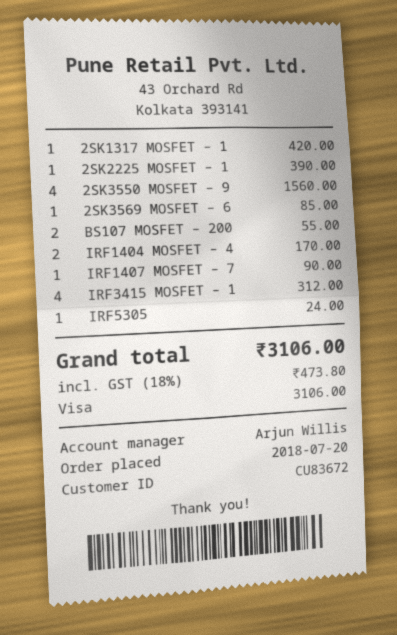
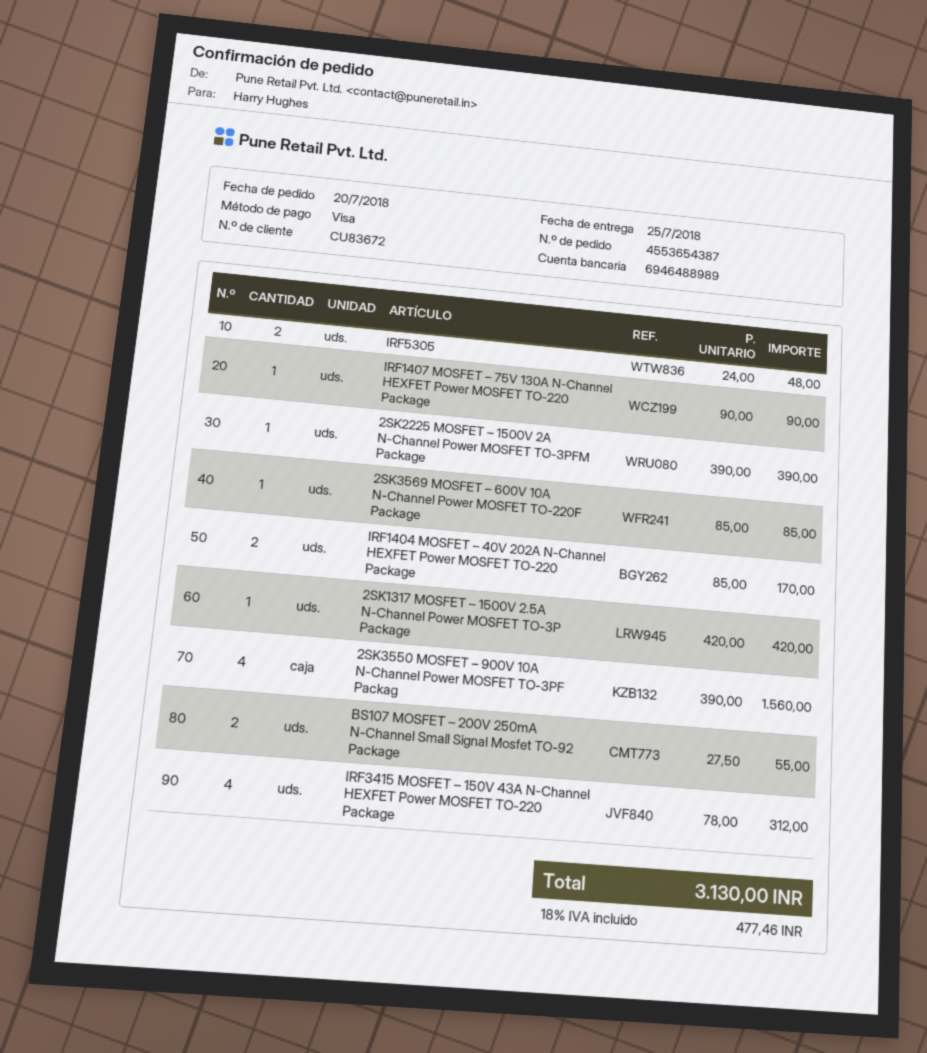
IRF5305: 1 for 24.00 -> 2 for 48.00
tax: 18% = 473.80 -> 18% = 477.46
total: 3106.00 -> 3130.00

